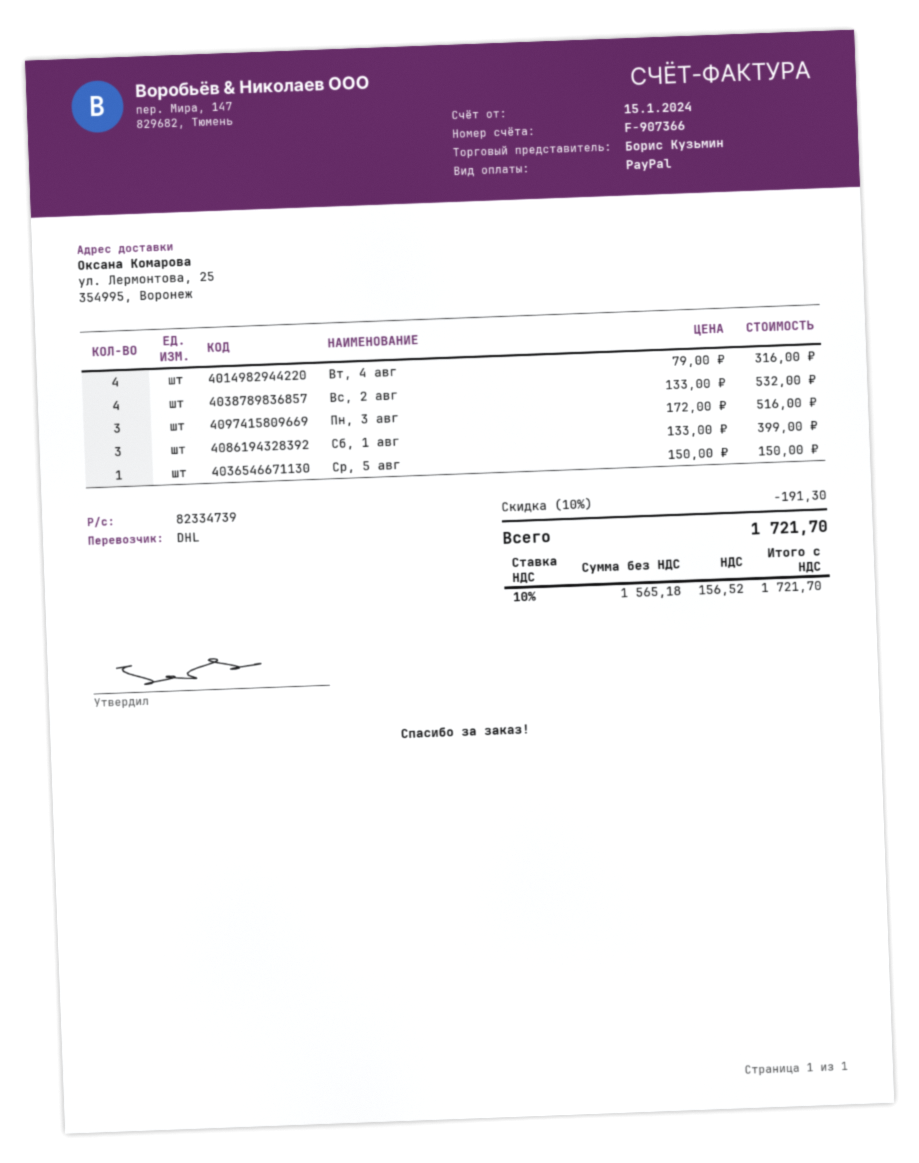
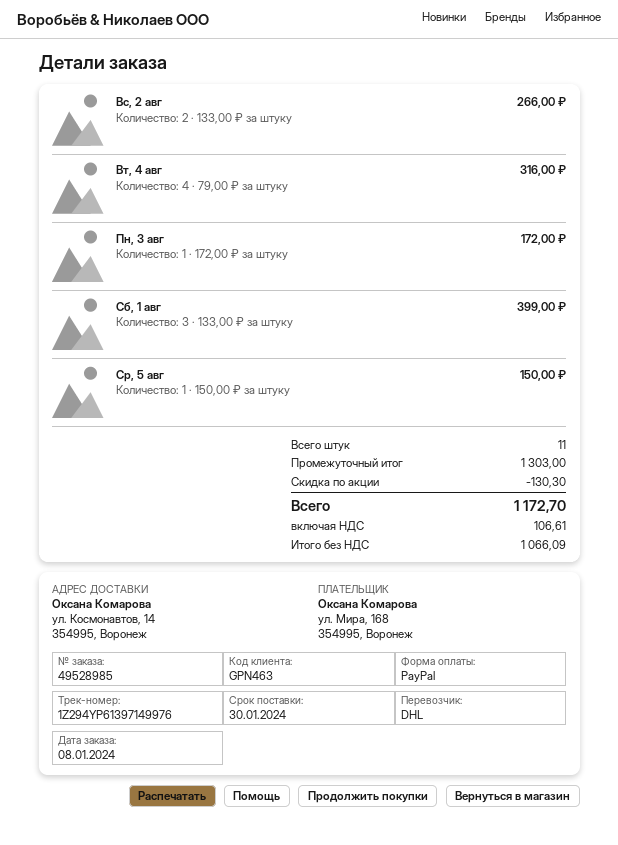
ship to: ул. Лермонтова, 25, 354995, Воронеж -> ул. Космонавтов, 14, 354995, Воронеж
Вс, 2 авг: 4 x 133.00 = 532.00 -> 2 x 133.00 = 266.00
Пн, 3 авг: 3 x 172.00 = 516.00 -> 1 x 172.00 = 172.00
discount: 191.30 -> 130.30
net: 1565.18 -> 1066.09
tax: 156.52 -> 106.61
total: 1721.70 -> 1172.70

